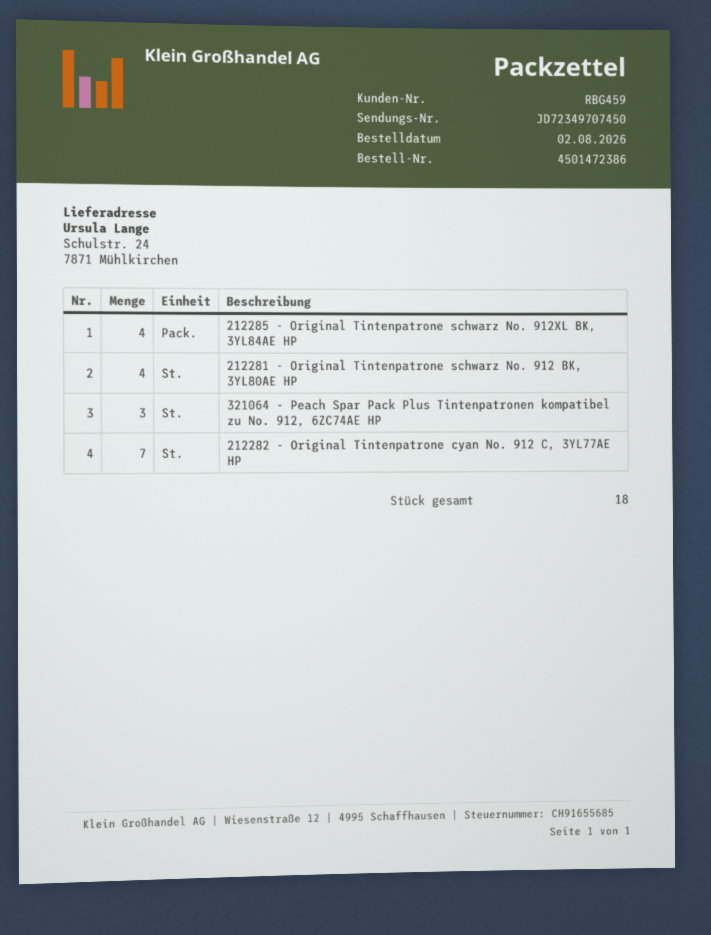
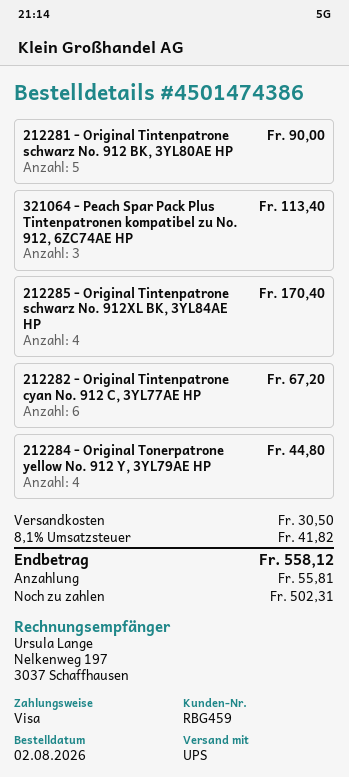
order number: 4501472386 -> 4501474386
212281 - Original Tintenpatrone schwarz No. 912 BK, 3YL80AE HP: 4 -> 5
212282 - Original Tintenpatrone cyan No. 912 C, 3YL77AE HP: 7 -> 6
212284 - Original Tonerpatrone yellow No. 912 Y, 3YL79AE HP: none -> 4

